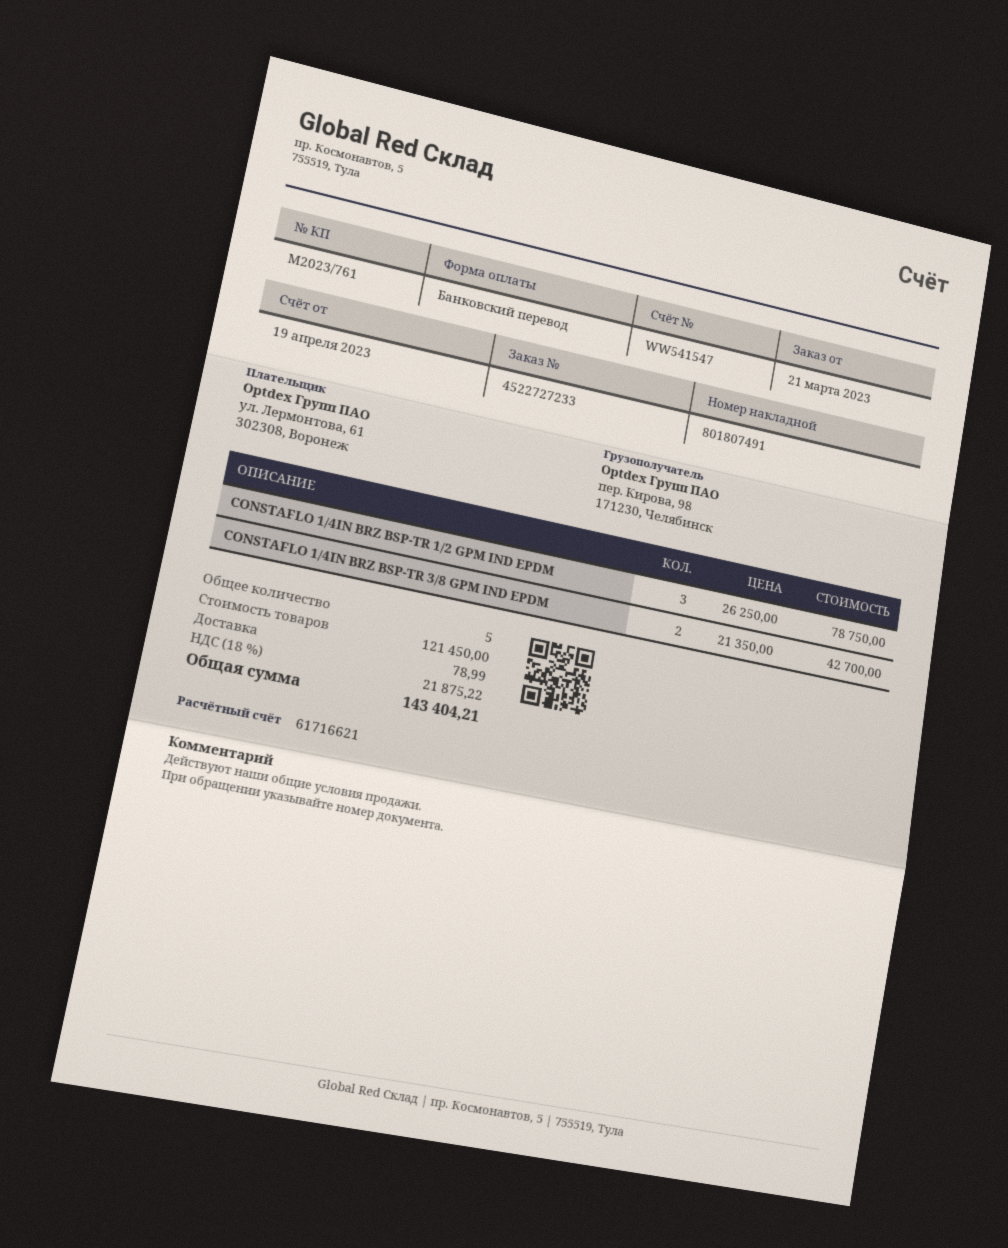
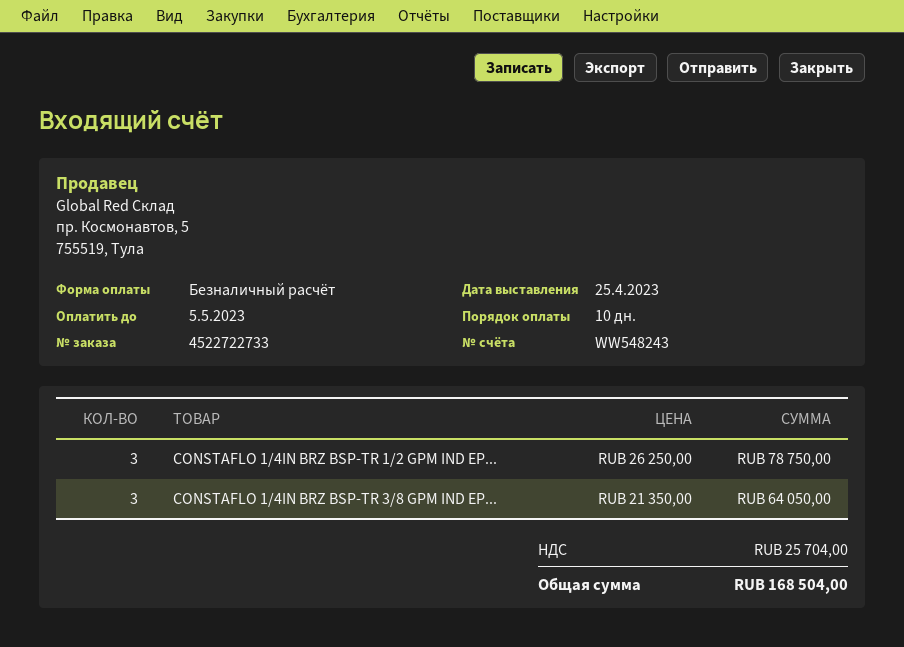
order number: 4522727233 -> 4522722733
invoice number: WW541547 -> WW548243
invoice date: 2023-04-19 -> 2023-04-25
CONSTAFLO 1/4IN BRZ BSP-TR 3/8 GPM IND EPDM: 2 x 21350.00 = 42700.00 -> 3 x 21350.00 = 64050.00
shipping: 78.99 -> none
tax: 21875.22 -> 25704.00
total: 143404.21 -> 168504.00

